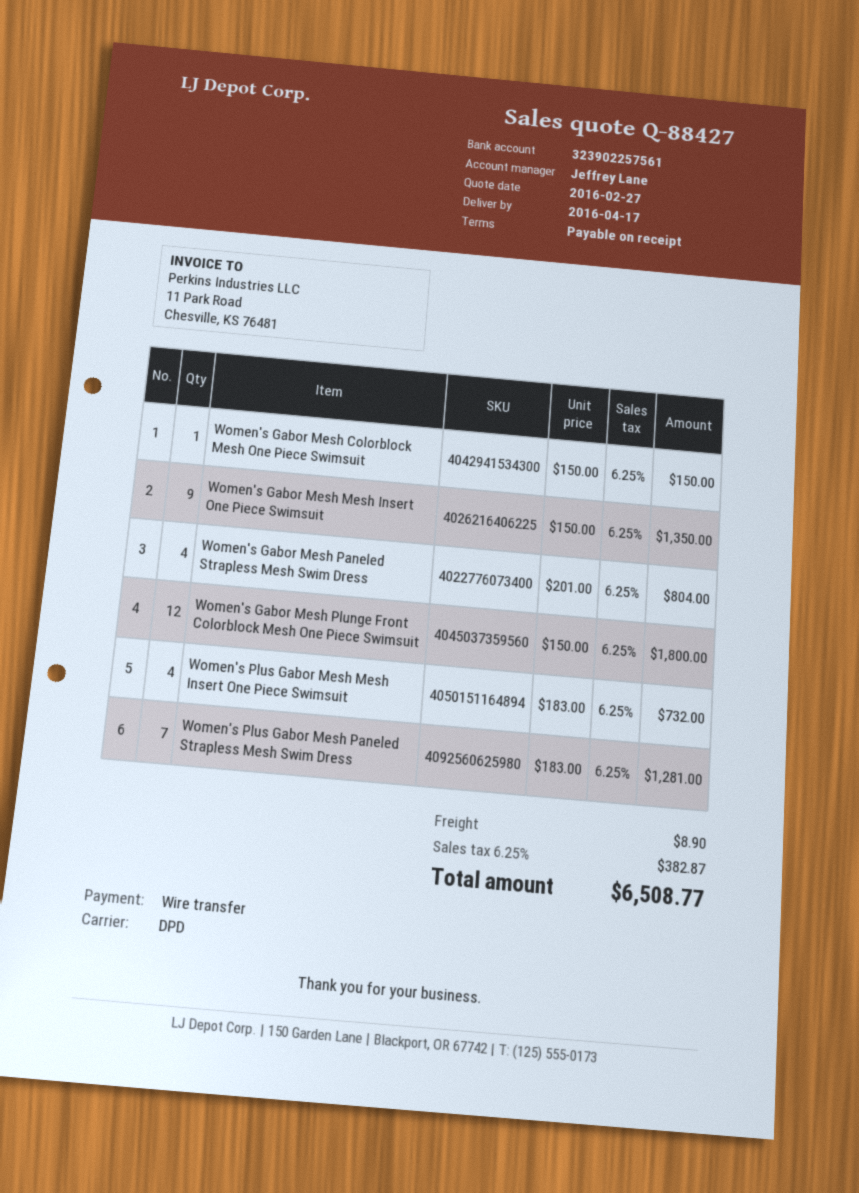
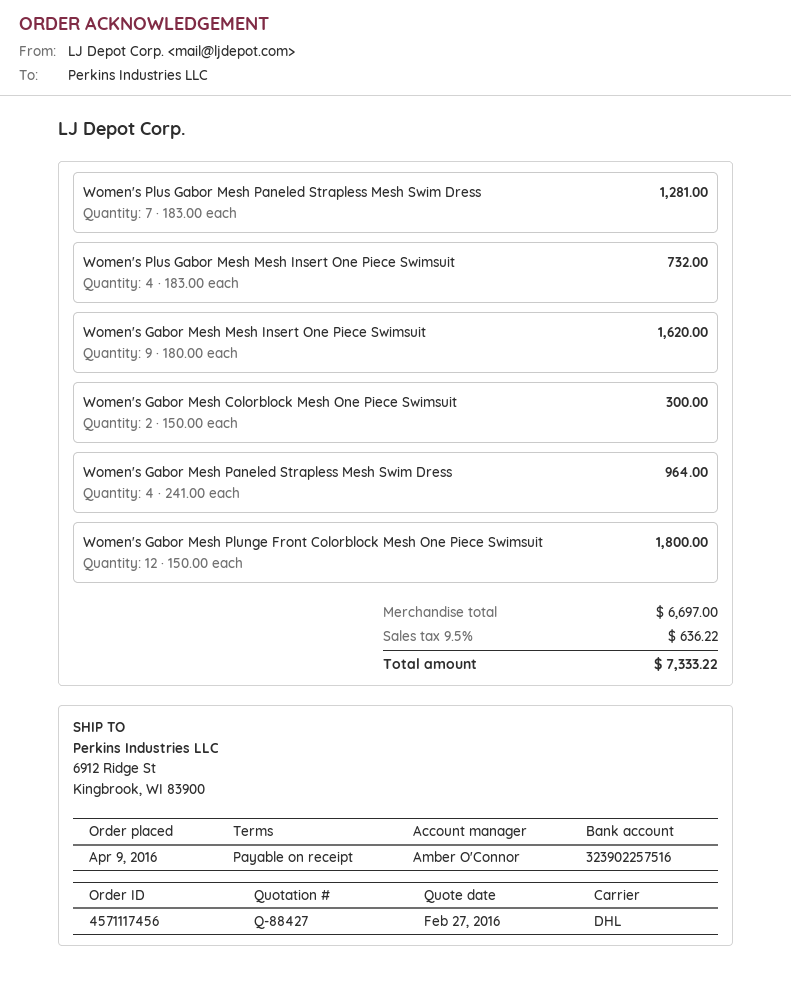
sales rep: Jeffrey Lane -> Amber O'Connor
bank account: 323902257561 -> 323902257516
shipping method: DPD -> DHL
Women's Gabor Mesh Colorblock Mesh One Piece Swimsuit: 1 x 150.00 = 150.00 -> 2 x 150.00 = 300.00
Women's Gabor Mesh Mesh Insert One Piece Swimsuit: 9 x 150.00 = 1350.00 -> 9 x 180.00 = 1620.00
Women's Gabor Mesh Paneled Strapless Mesh Swim Dress: 4 x 201.00 = 804.00 -> 4 x 241.00 = 964.00
shipping: 8.90 -> none
tax: 6.25% = 382.87 -> 9.5% = 636.22
total: 6508.77 -> 7333.22

